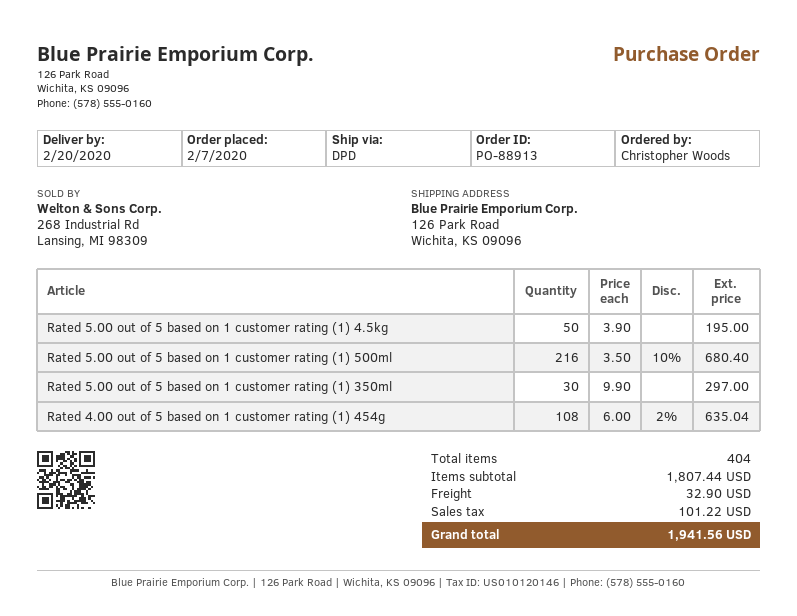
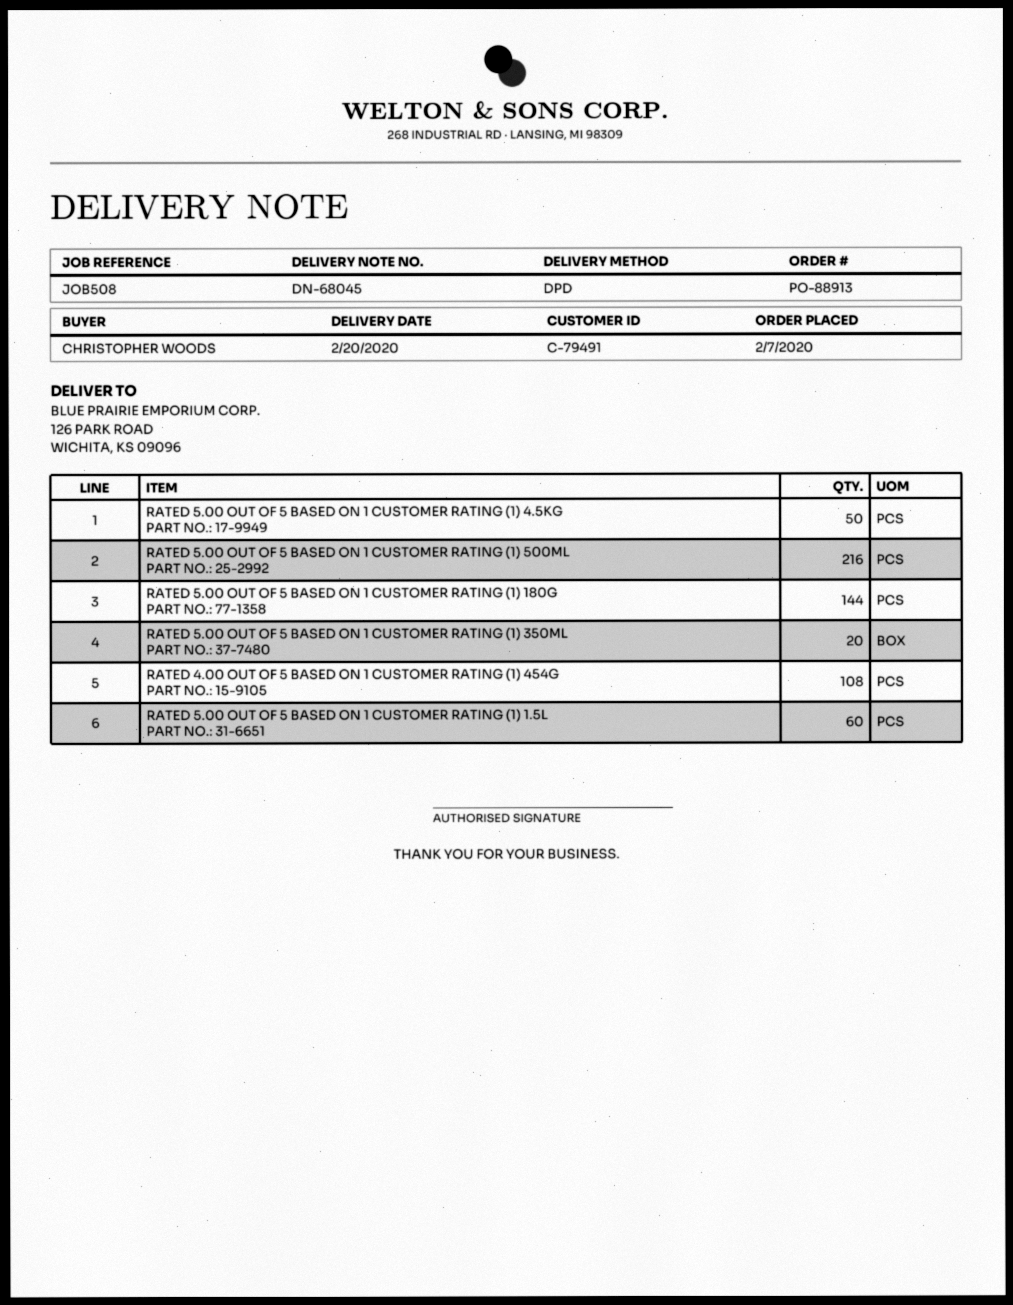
Rated 5.00 out of 5 based on 1 customer rating (1) 350ml: 30 -> 20
RATED 5.00 OUT OF 5 BASED ON 1 CUSTOMER RATING (1) 180G: none -> 144
RATED 5.00 OUT OF 5 BASED ON 1 CUSTOMER RATING (1) 1.5L: none -> 60

